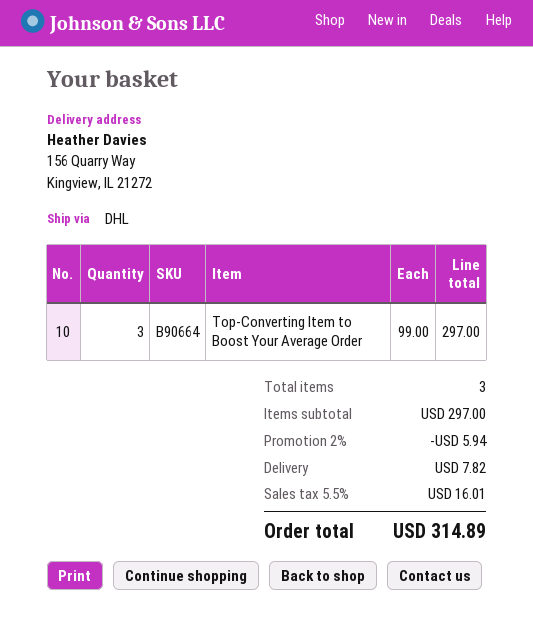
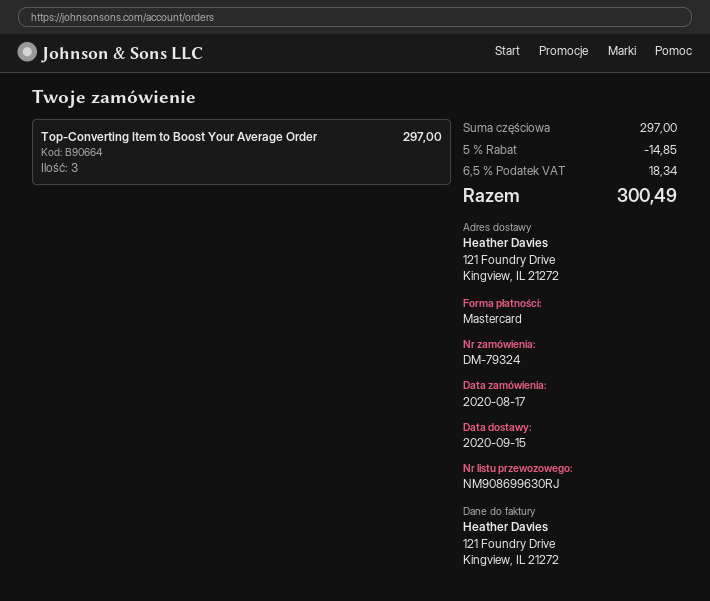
ship to: 156 Quarry Way, Kingview, IL 21272 -> 121 Foundry Drive, Kingview, IL 21272
discount: 2% = 5.94 -> 5% = 14.85
shipping: 7.82 -> none
tax: 5.5% = 16.01 -> 6.5% = 18.34
total: 314.89 -> 300.49

